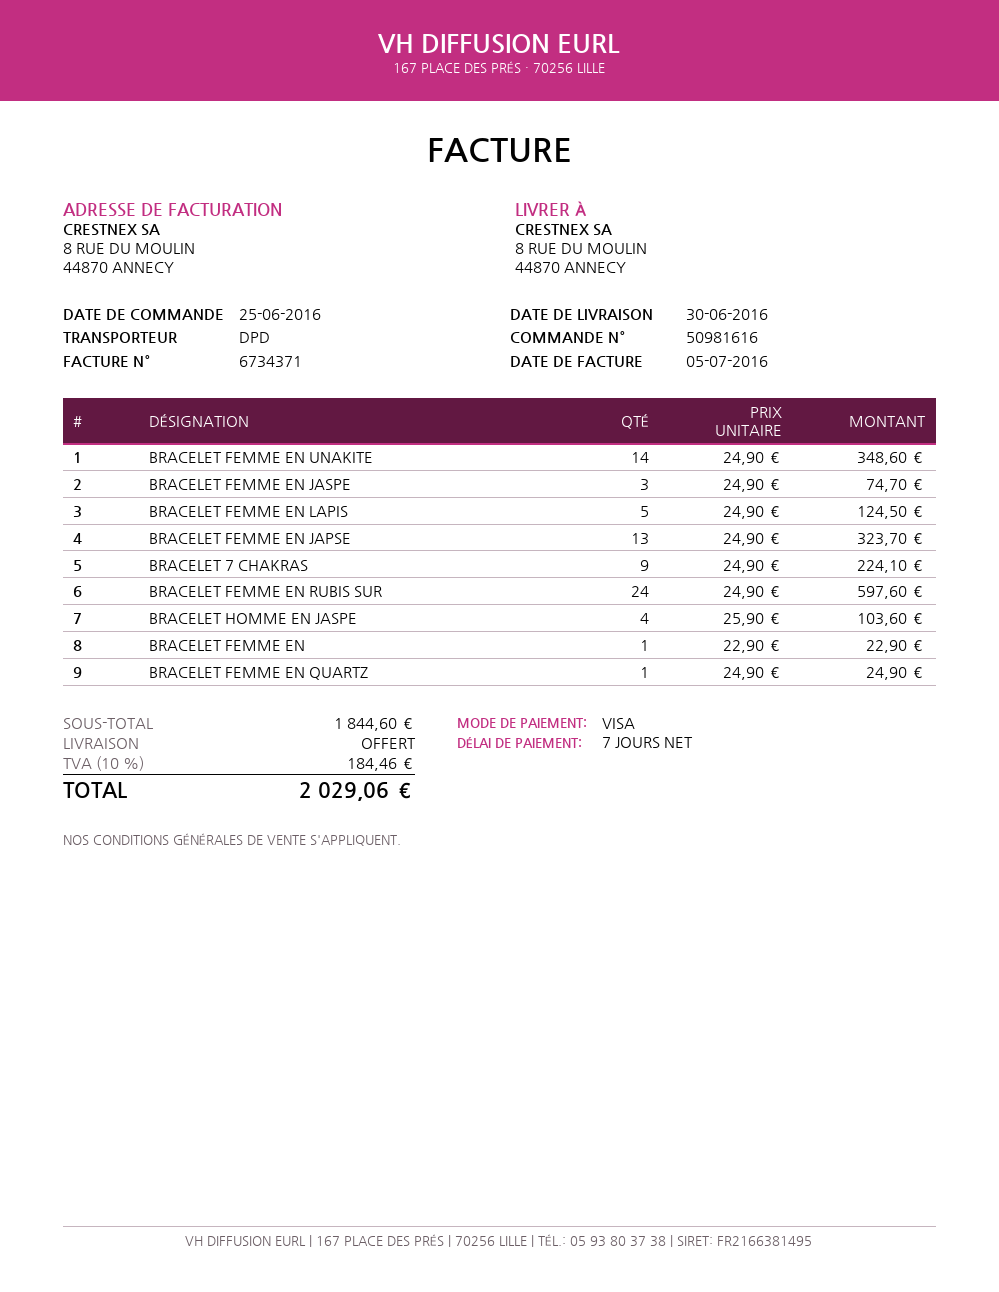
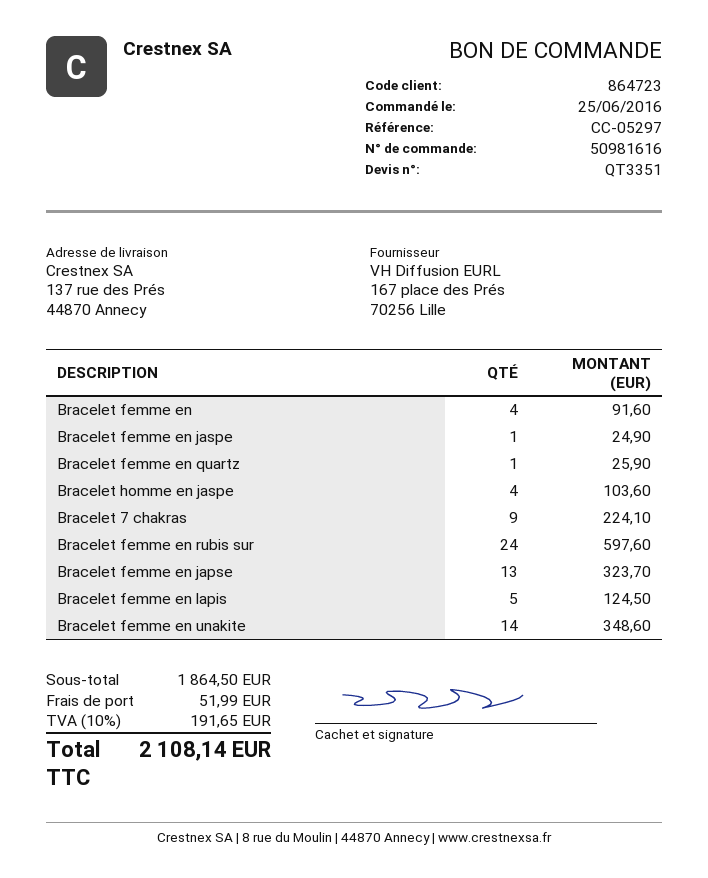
ship to: 8 RUE DU MOULIN, 44870 ANNECY -> 137 rue des Prés, 44870 Annecy
BRACELET FEMME EN JASPE: 3 for 74.70 -> 1 for 24.90
BRACELET FEMME EN: 1 for 22.90 -> 4 for 91.60
BRACELET FEMME EN QUARTZ: 1 for 24.90 -> 1 for 25.90
subtotal: 1844.60 -> 1864.50
shipping: 0.00 -> 51.99
tax: 10% = 184.46 -> 10% = 191.65
total: 2029.06 -> 2108.14

